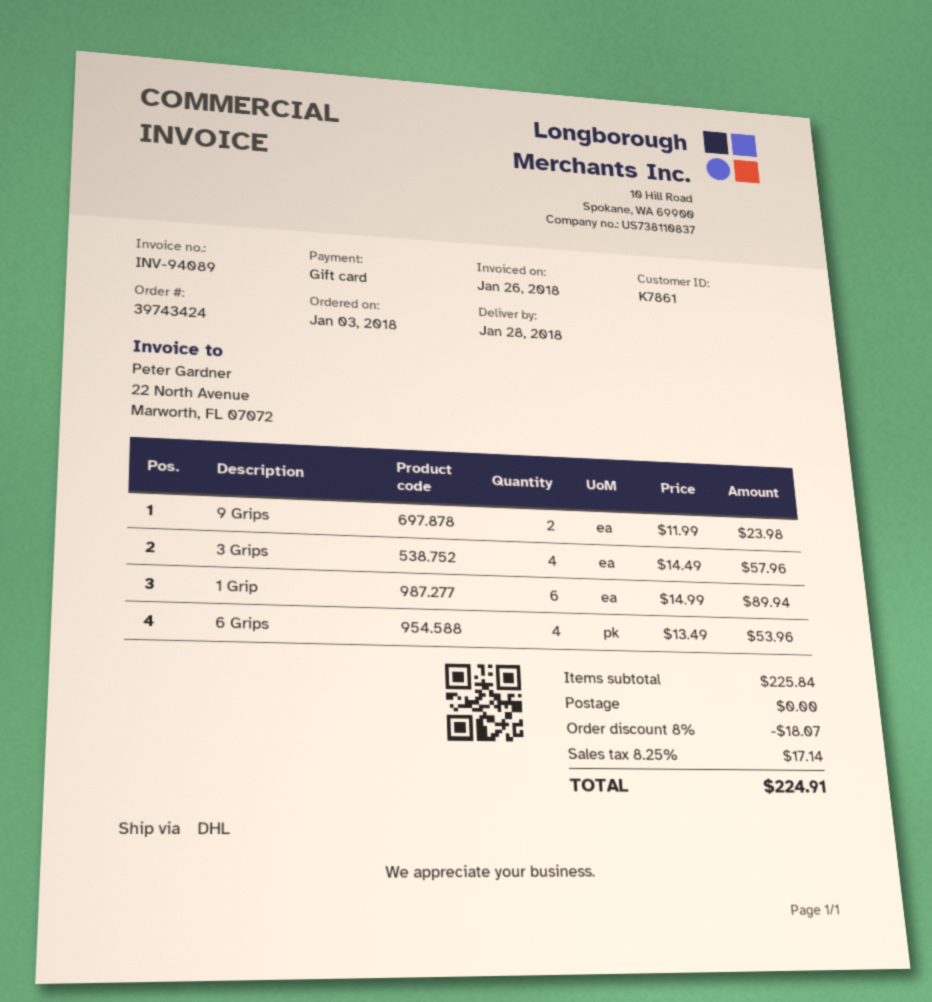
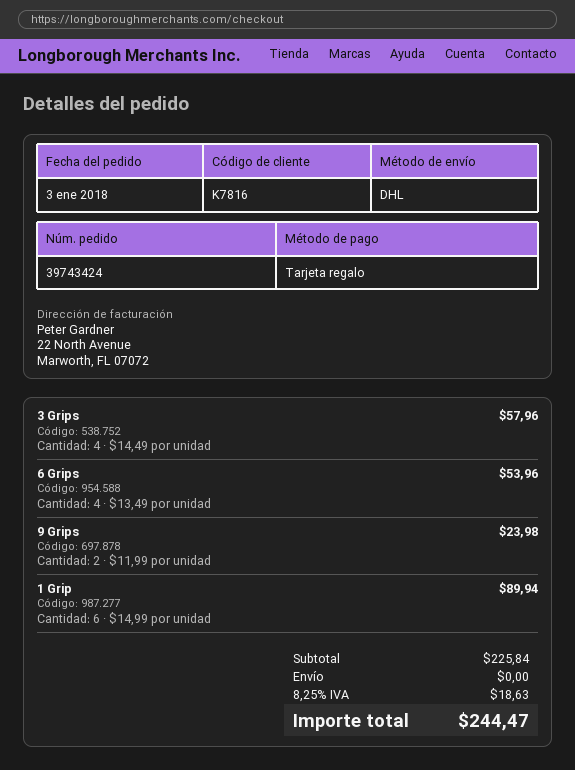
customer number: K7861 -> K7816
discount: 8% = 18.07 -> none
tax: 8.25% = 17.14 -> 8.25% = 18.63
total: 224.91 -> 244.47

